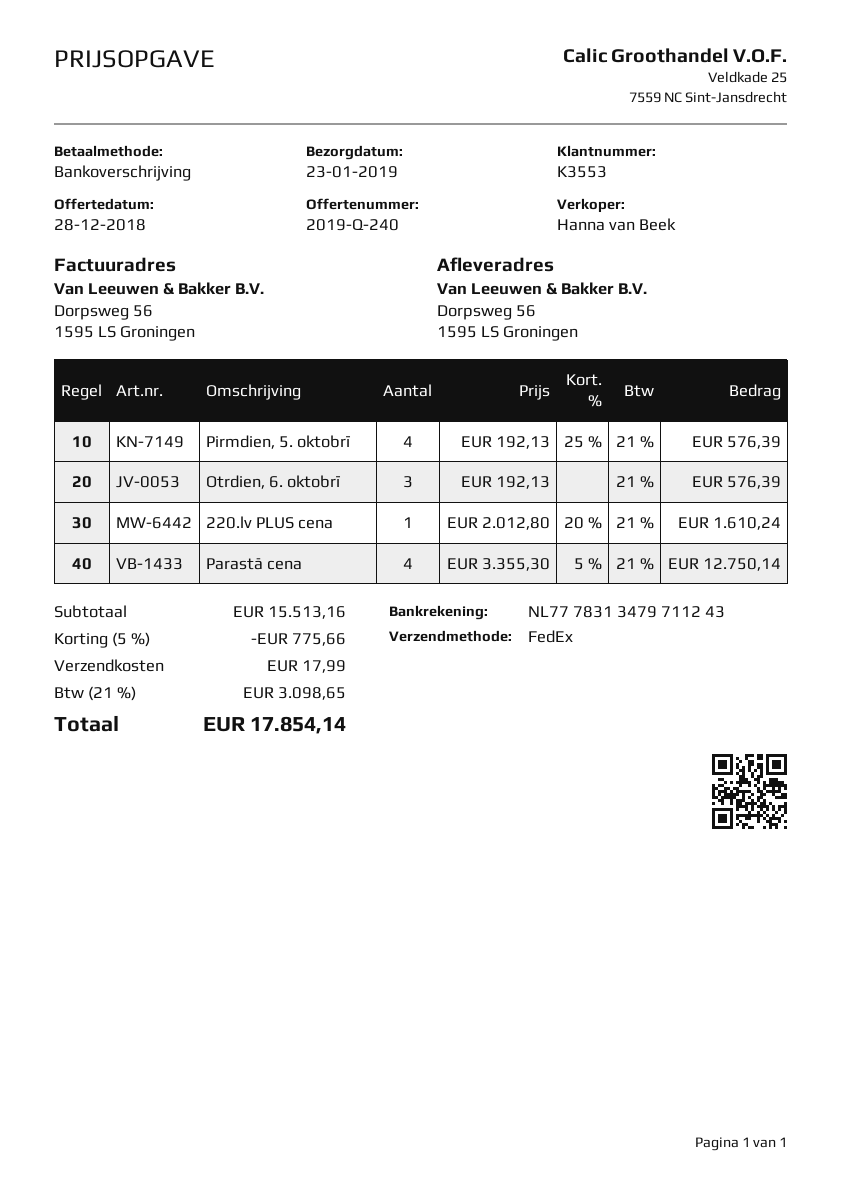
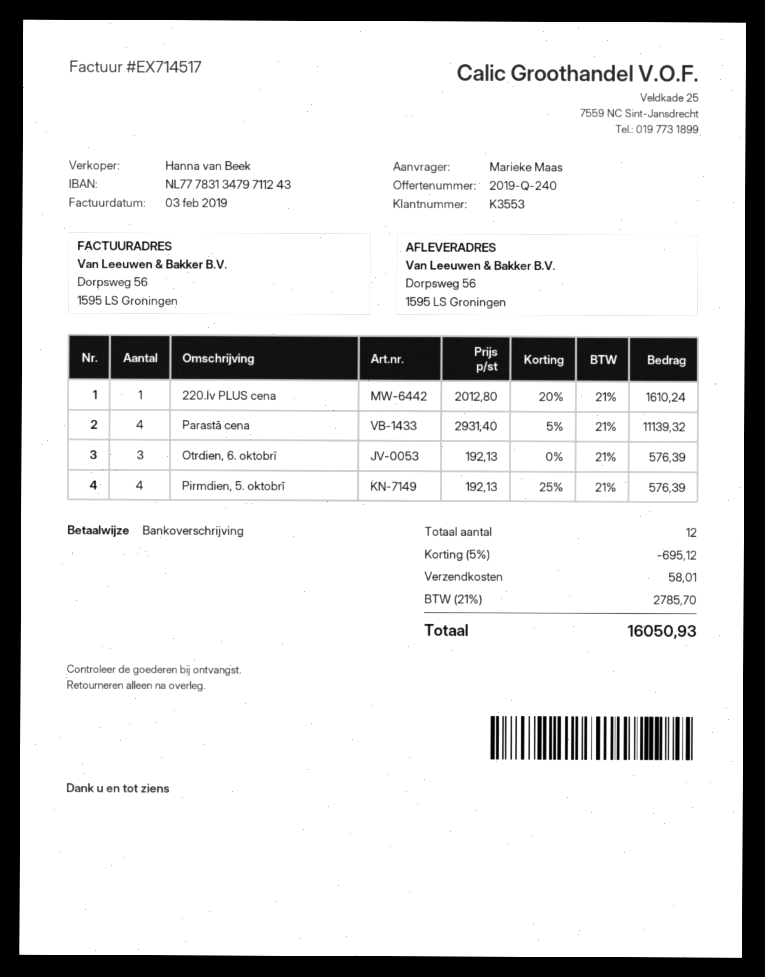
Parastā cena: 4 x 3355.30 - 5% = 12750.14 -> 4 x 2931.40 - 5% = 11139.32
discount: 5% = 775.66 -> 5% = 695.12
shipping: 17.99 -> 58.01
tax: 21% = 3098.65 -> 21% = 2785.70
total: 17854.14 -> 16050.93

